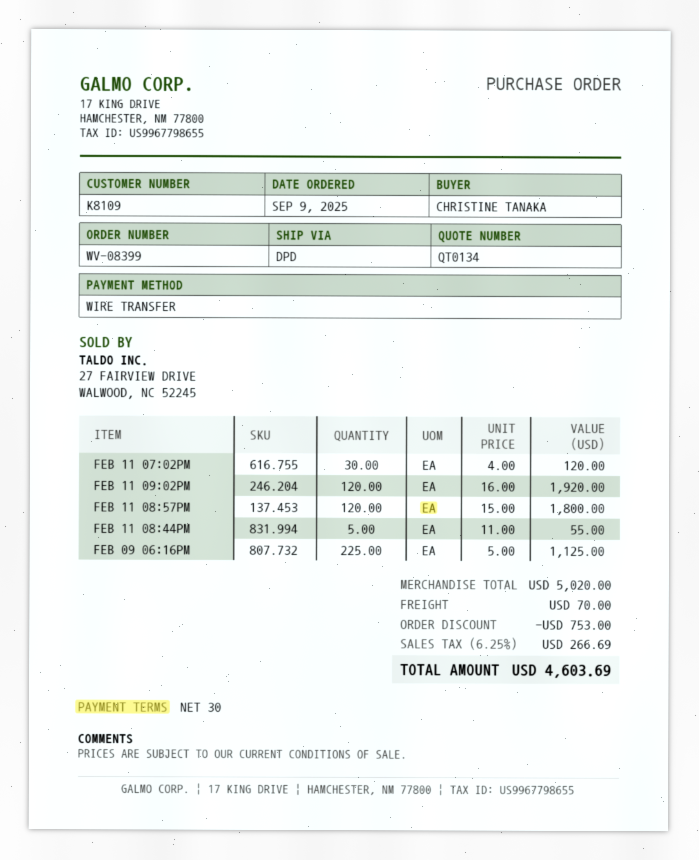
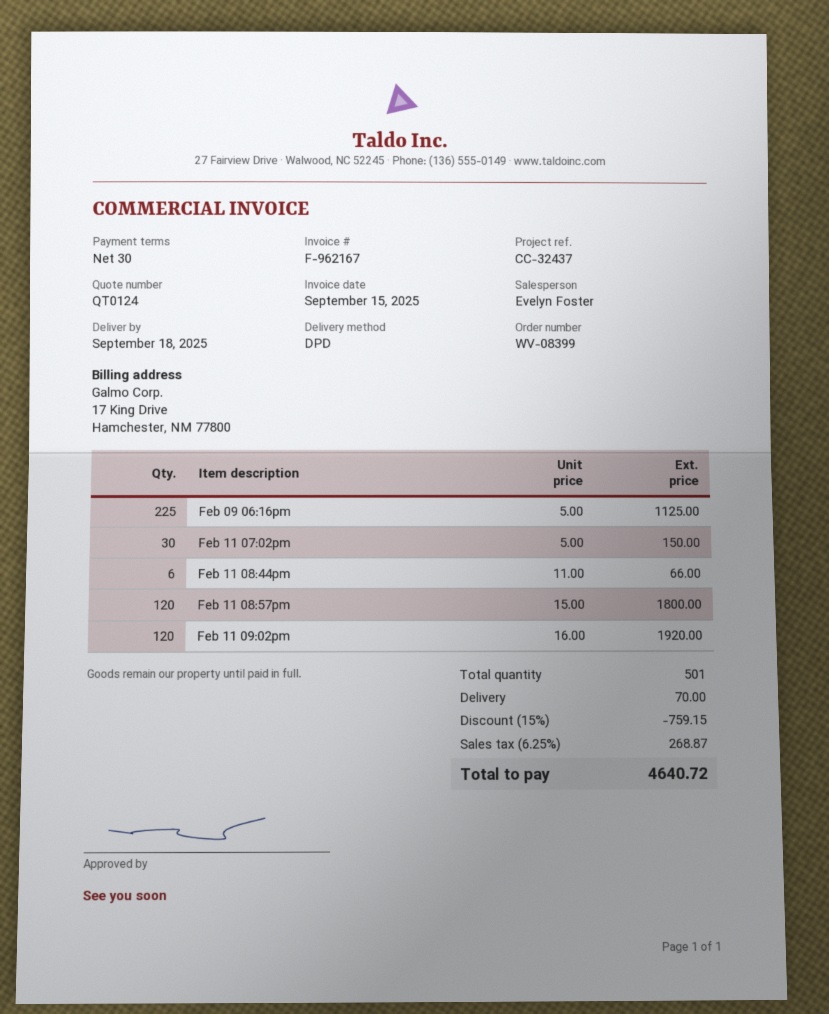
quote number: QT0134 -> QT0124
FEB 11 07:02PM: 30 x 4.00 = 120.00 -> 30 x 5.00 = 150.00
FEB 11 08:44PM: 5 x 11.00 = 55.00 -> 6 x 11.00 = 66.00
discount: 753.00 -> 759.15
tax: 6.25% = 266.69 -> 6.25% = 268.87
total: 4603.69 -> 4640.72

